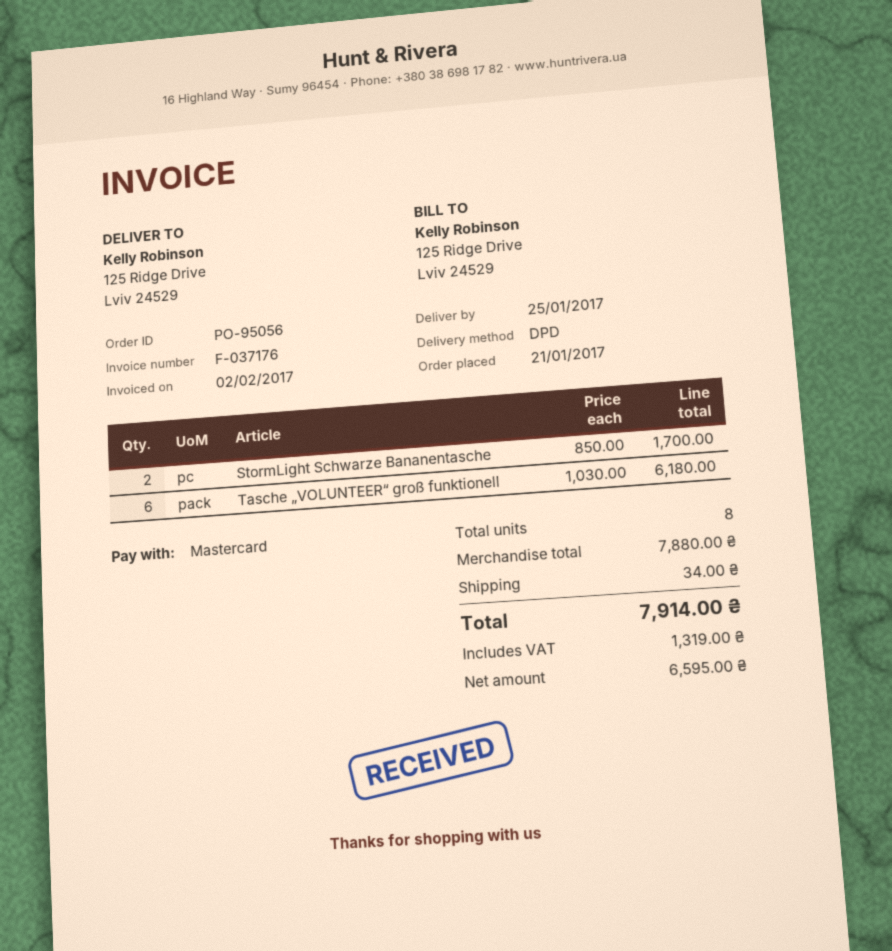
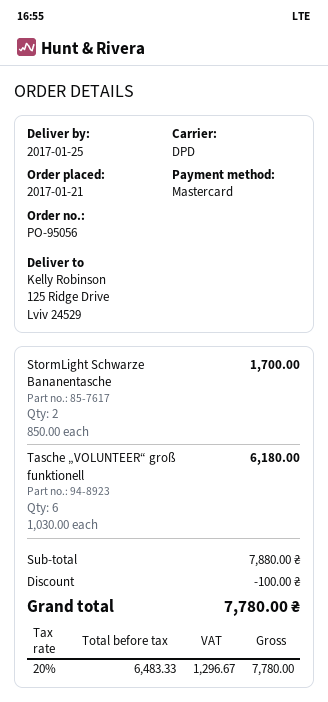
discount: none -> 100.00
shipping: 34.00 -> none
net: 6595.00 -> 6483.33
tax: 1319.00 -> 1296.67
total: 7914.00 -> 7780.00

